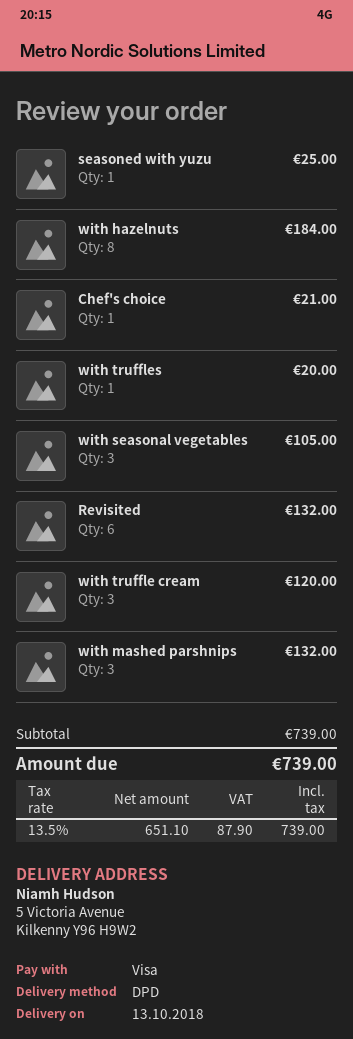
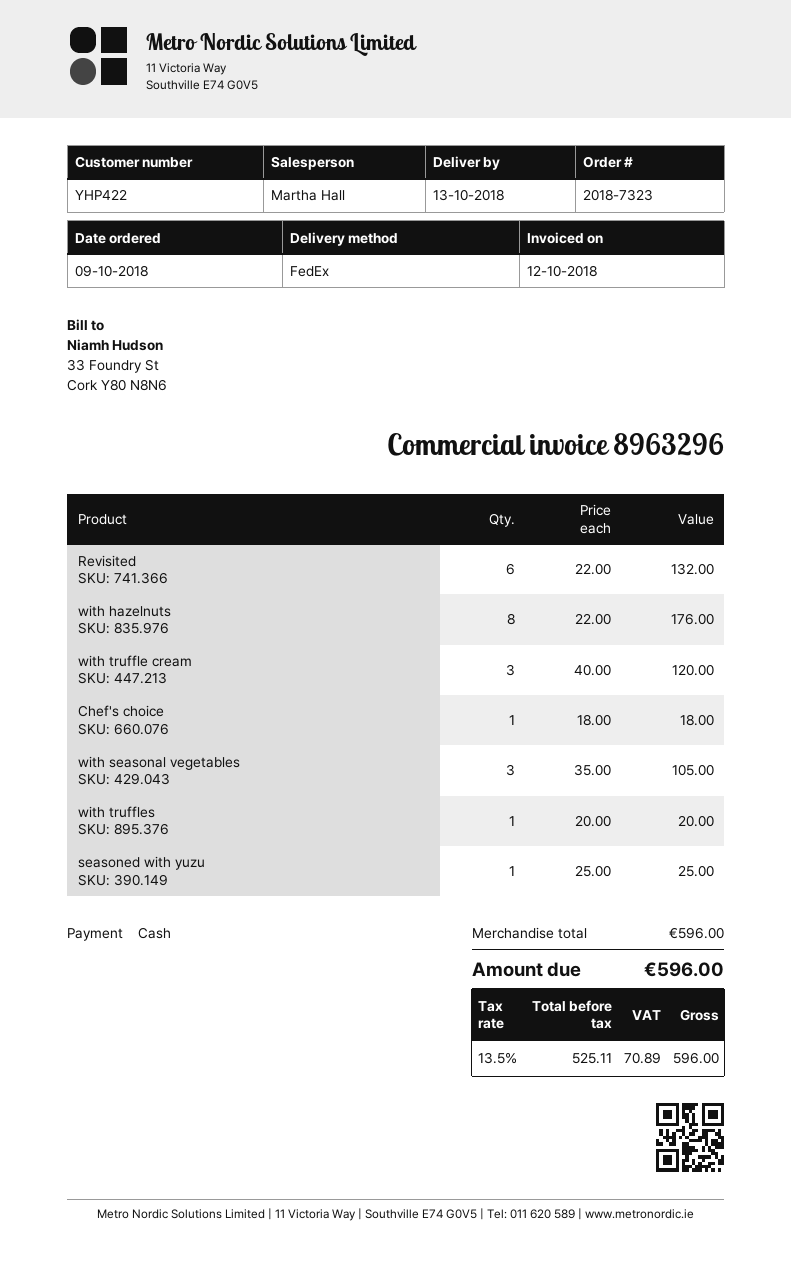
payment method: Visa -> cash
shipping method: DPD -> FedEx
with hazelnuts: 8 for 184.00 -> 8 for 176.00
Chef's choice: 1 for 21.00 -> 1 for 18.00
with mashed parshnips: 3 for 132.00 -> none
subtotal: 739.00 -> 596.00
net: 651.10 -> 525.11
tax: 13.5% = 87.90 -> 13.5% = 70.89
total: 739.00 -> 596.00

